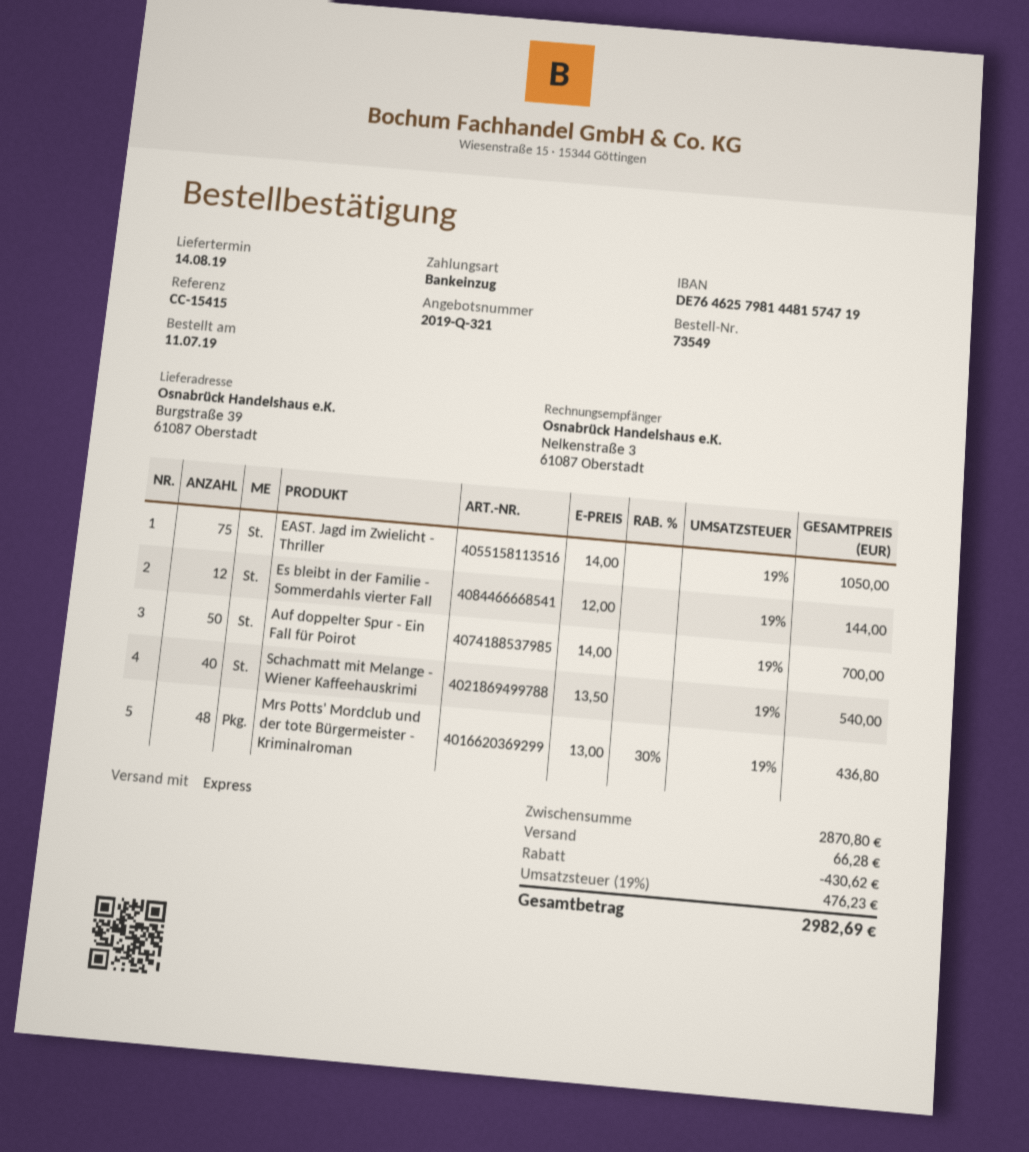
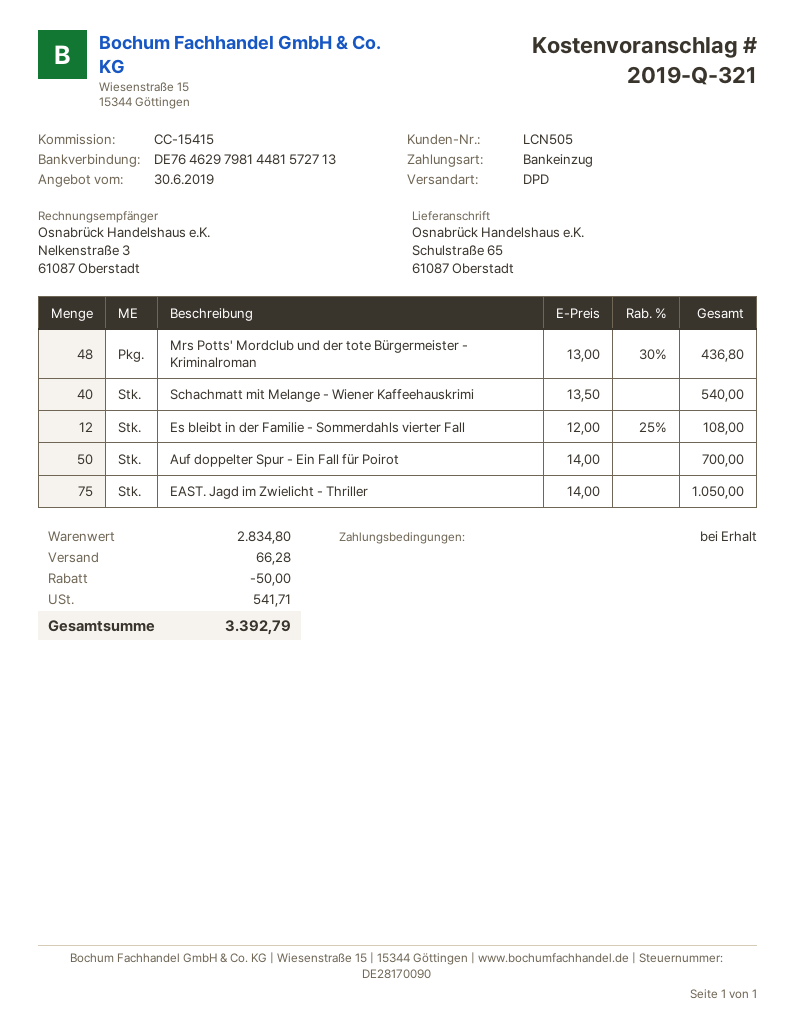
bank account: DE76462579814481574719 -> DE76462979814481572713
shipping method: express -> DPD
ship to: Burgstraße 39, 61087 Oberstadt -> Schulstraße 65, 61087 Oberstadt
Es bleibt in der Familie - Sommerdahls vierter Fall: 12 x 12.00 = 144.00 -> 12 x 12.00 - 25% = 108.00
subtotal: 2870.80 -> 2834.80
discount: 430.62 -> 50.00
tax: 476.23 -> 541.71
total: 2982.69 -> 3392.79

